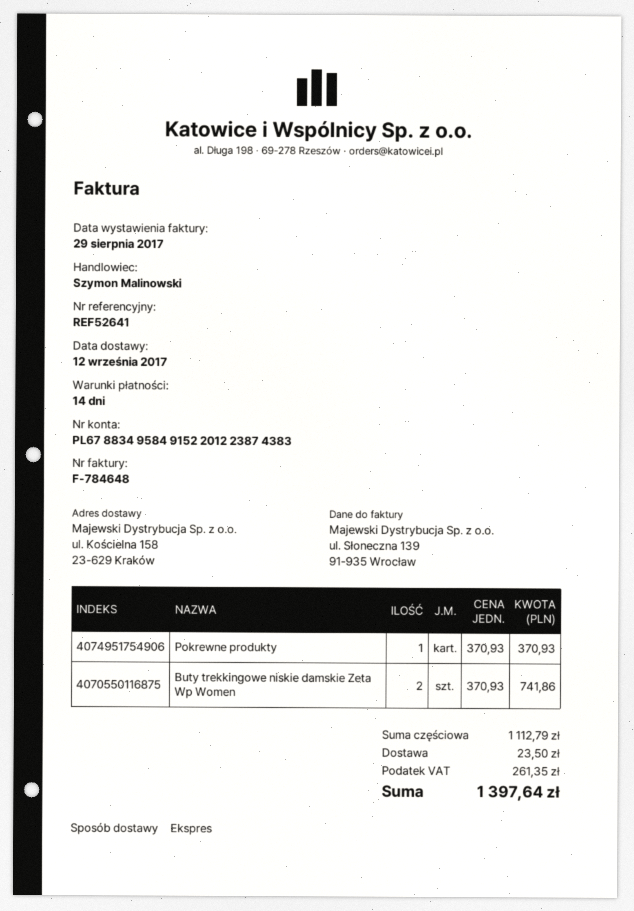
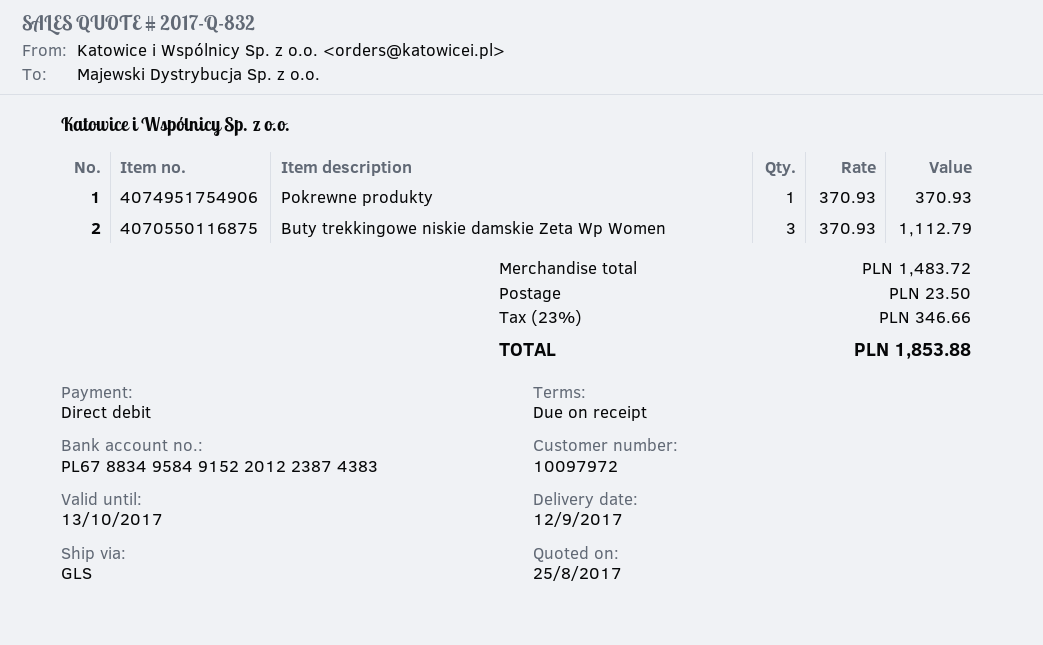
payment terms: 14 days -> on receipt
shipping method: express -> GLS
Buty trekkingowe niskie damskie Zeta Wp Women: 2 x 370.93 = 741.86 -> 3 x 370.93 = 1112.79
subtotal: 1112.79 -> 1483.72
tax: 261.35 -> 346.66
total: 1397.64 -> 1853.88

